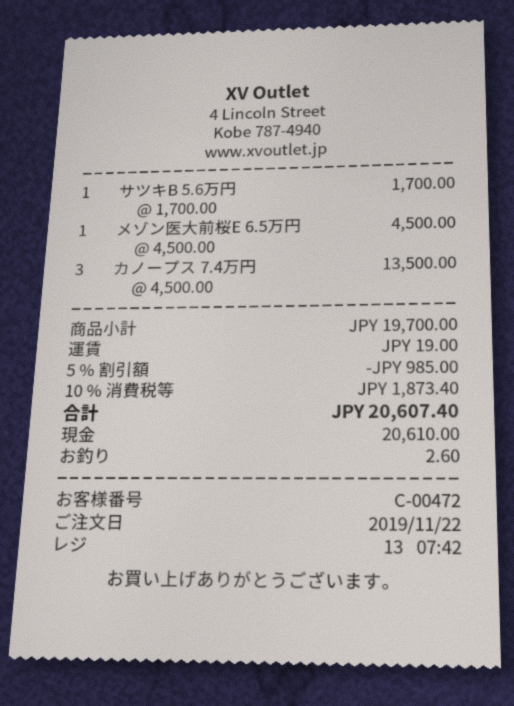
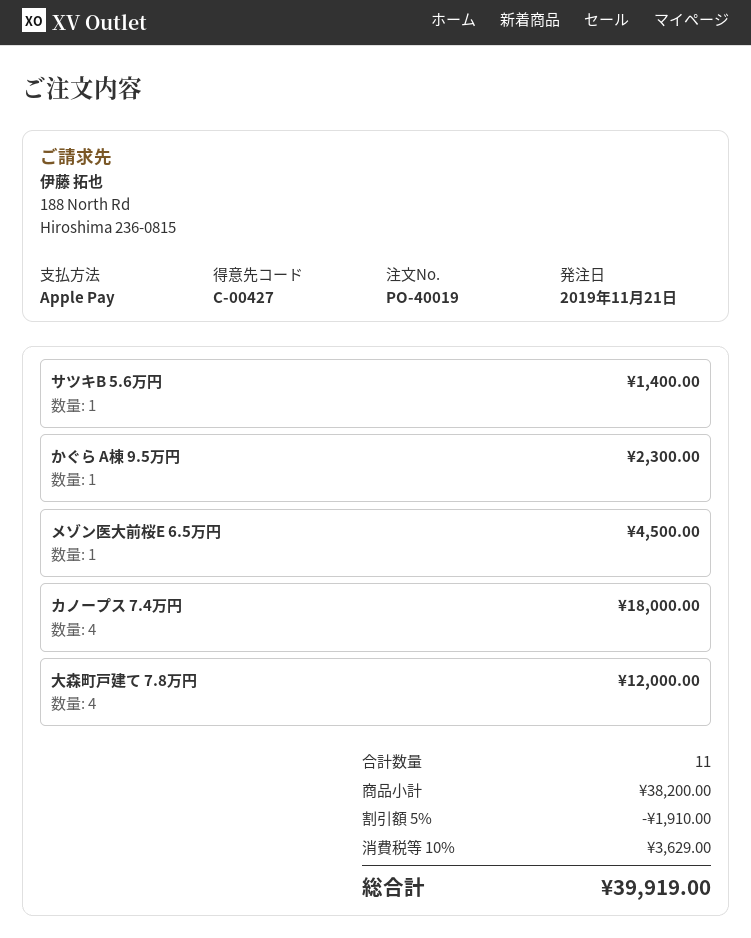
order date: 2019-11-22 -> 2019-11-21
customer number: C-00472 -> C-00427
payment method: cash -> Apple Pay
サツキB 5.6万円: 1 for 1700.00 -> 1 for 1400.00
カノープス 7.4万円: 3 for 13500.00 -> 4 for 18000.00
かぐら A棟 9.5万円: none -> 1 for 2300.00
大森町戸建て 7.8万円: none -> 4 for 12000.00
subtotal: 19700.00 -> 38200.00
discount: 5% = 985.00 -> 5% = 1910.00
shipping: 19.00 -> none
tax: 10% = 1873.40 -> 10% = 3629.00
total: 20607.40 -> 39919.00

